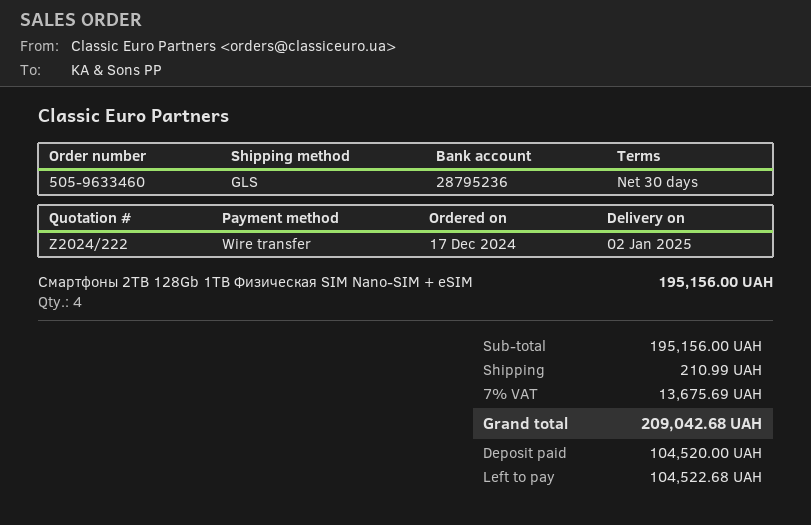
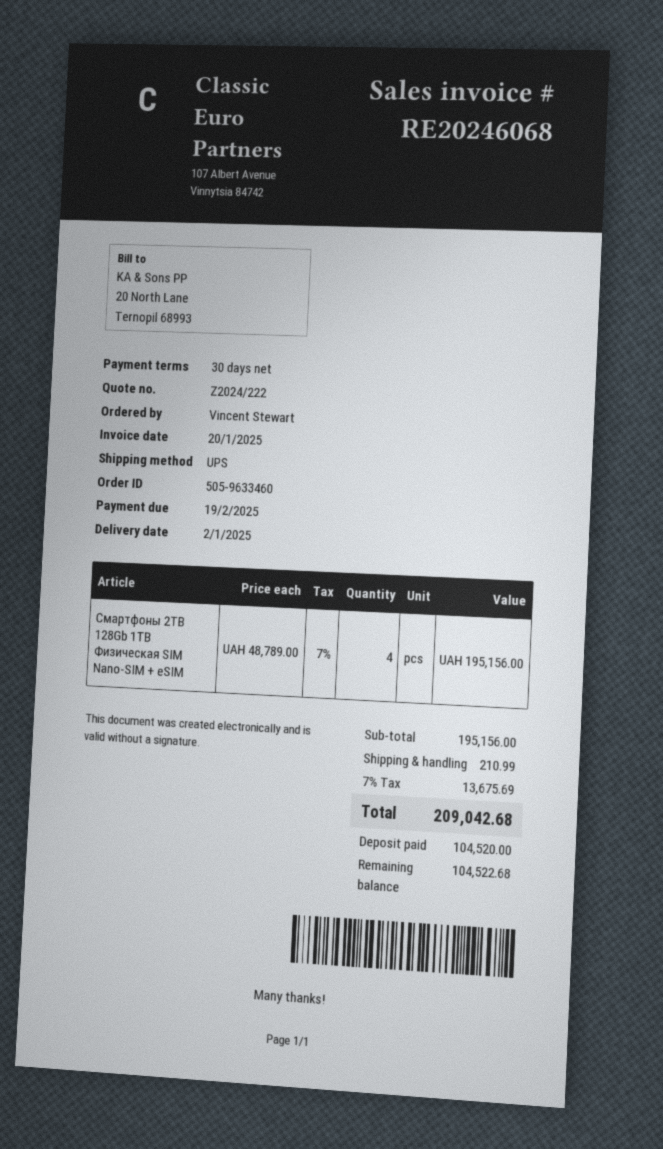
shipping method: GLS -> UPS

